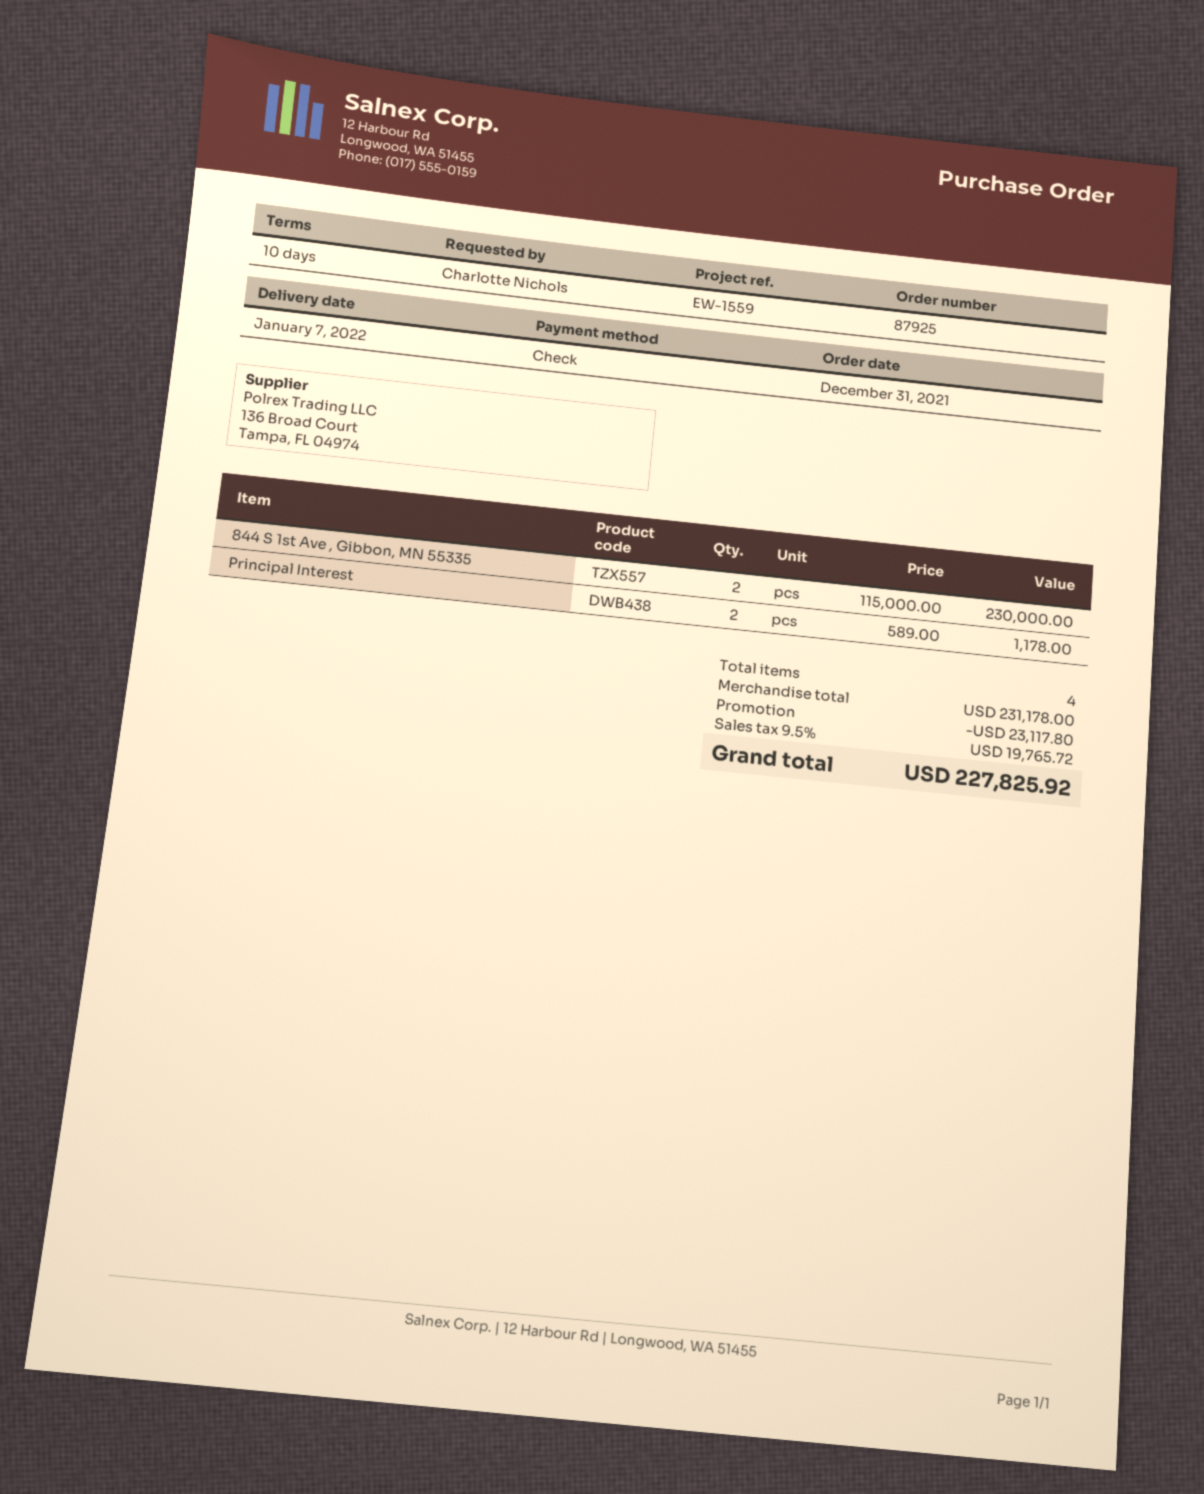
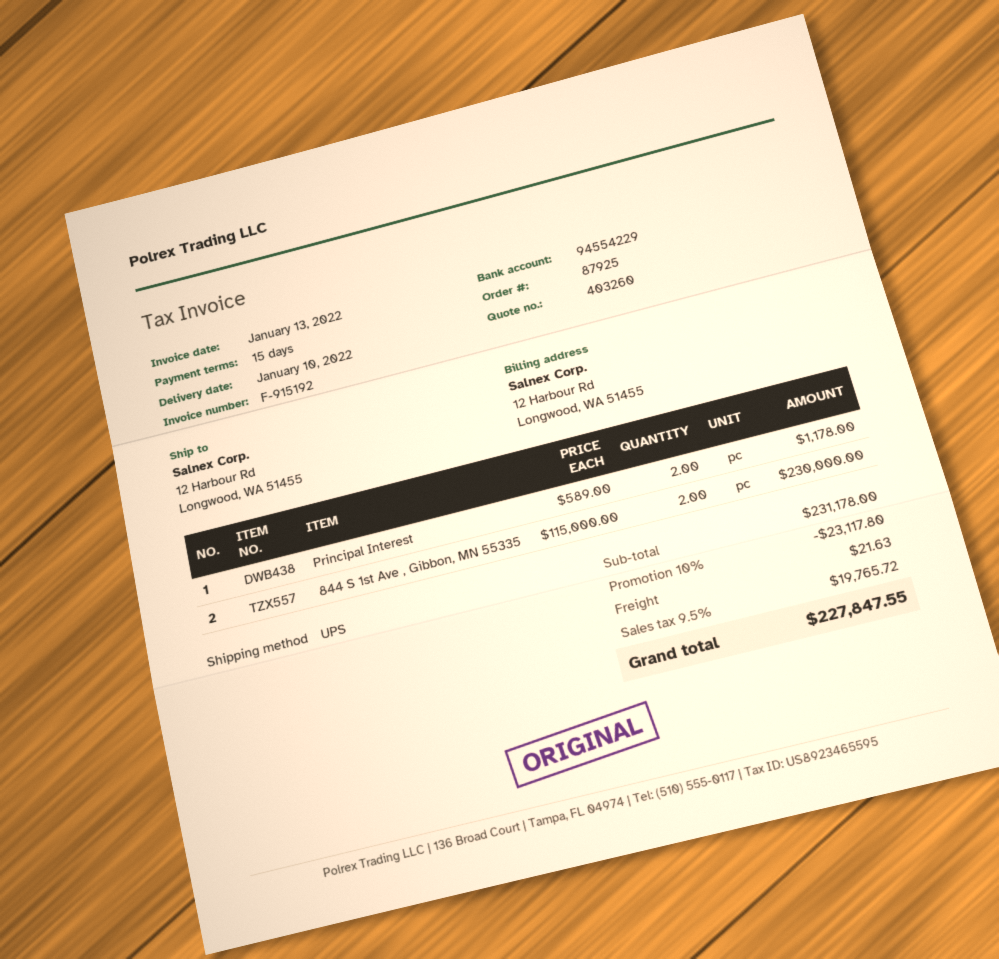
delivery date: 2022-01-07 -> 2022-01-10
payment terms: 10 days -> 15 days
shipping: none -> 21.63
total: 227825.92 -> 227847.55

